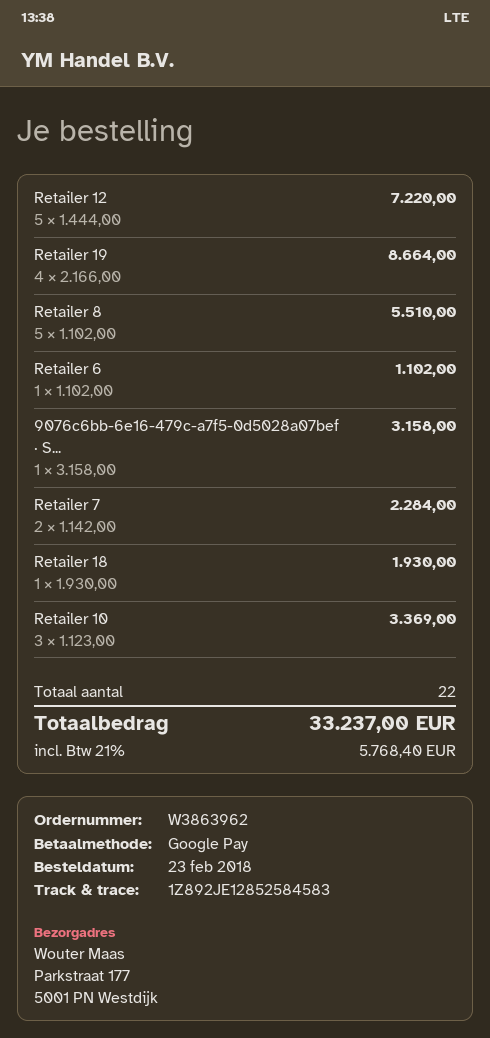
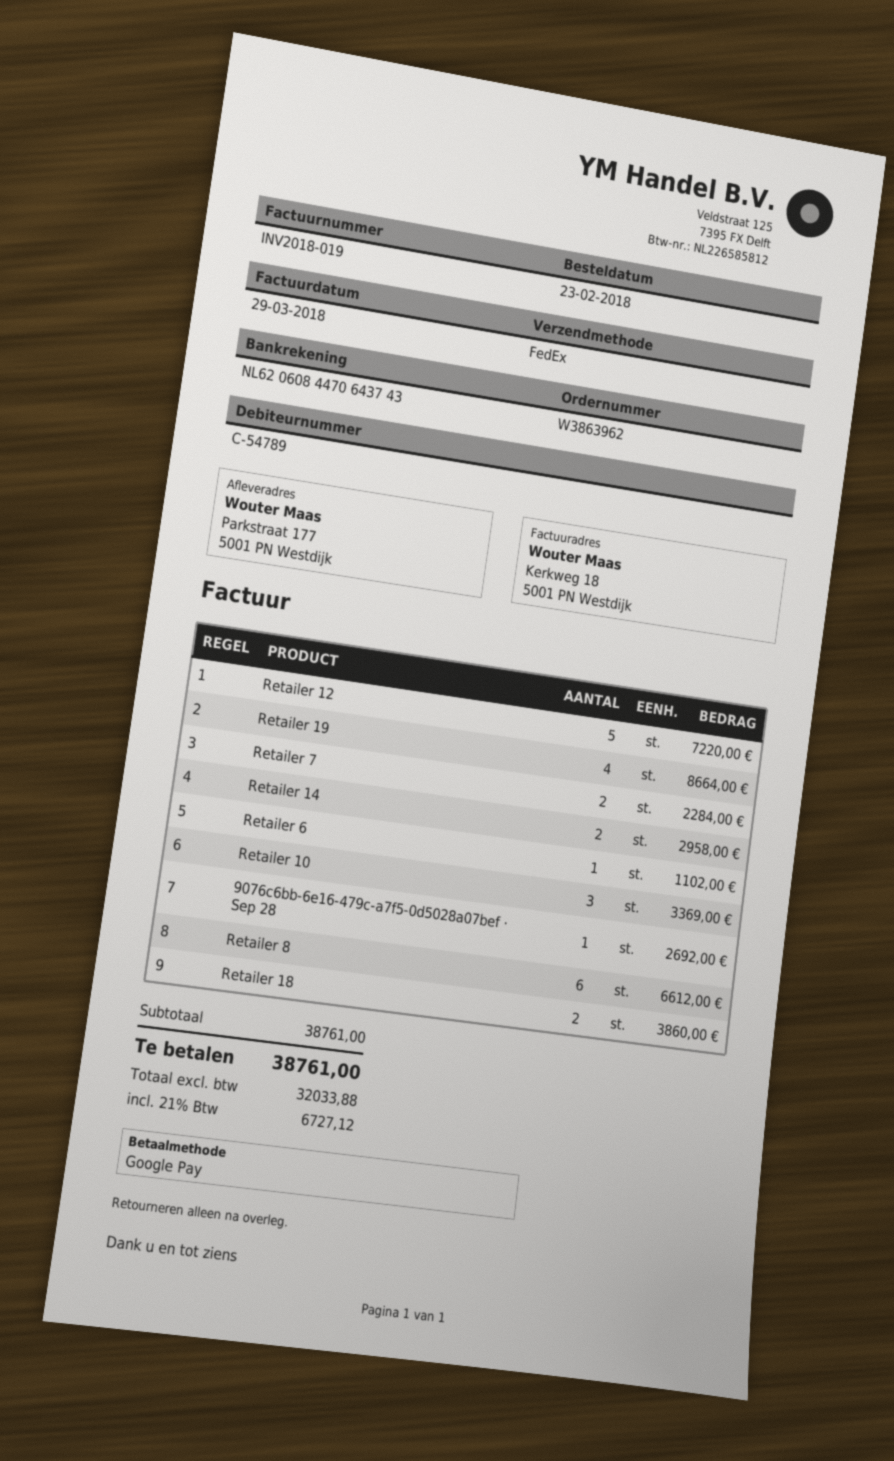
Retailer 8: 5 for 5510.00 -> 6 for 6612.00
9076c6bb-6e16-479c-a7f5-0d5028a07bef · S...: 1 for 3158.00 -> 1 for 2692.00
Retailer 18: 1 for 1930.00 -> 2 for 3860.00
Retailer 14: none -> 2 for 2958.00
tax: 21% = 5768.40 -> 21% = 6727.12
total: 33237.00 -> 38761.00

